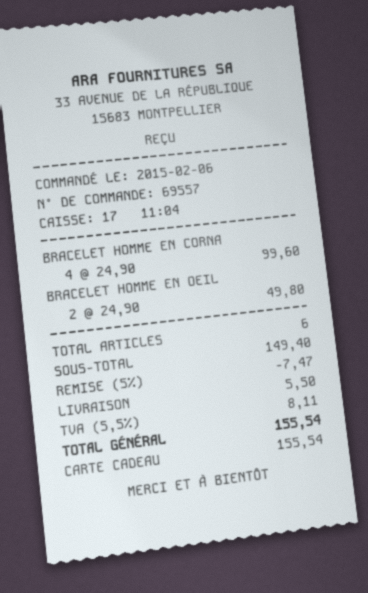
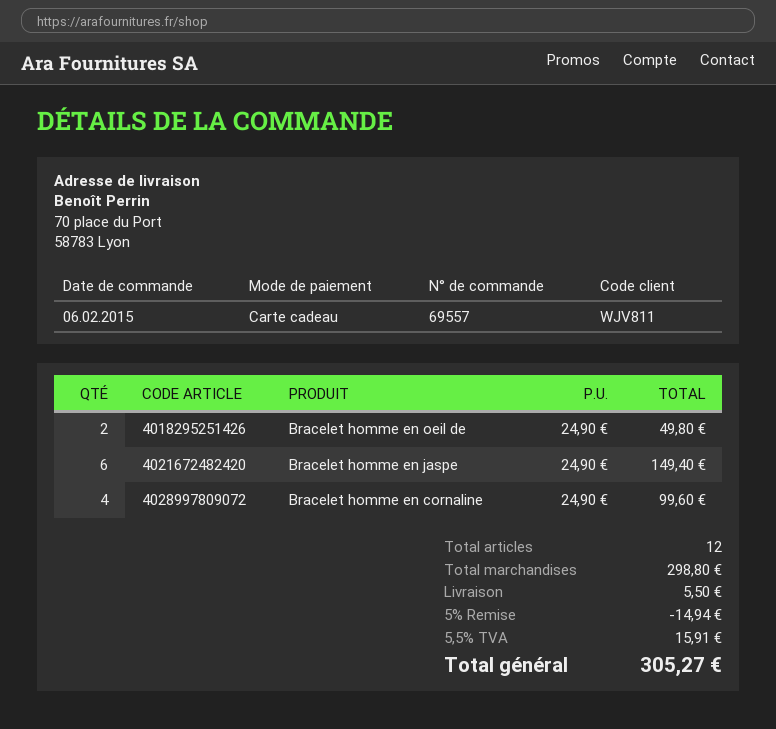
Bracelet homme en jaspe: none -> 6 x 24.90 = 149.40
total quantity: 6 -> 12
subtotal: 149.40 -> 298.80
discount: 5% = 7.47 -> 5% = 14.94
tax: 5.5% = 8.11 -> 5.5% = 15.91
total: 155.54 -> 305.27

